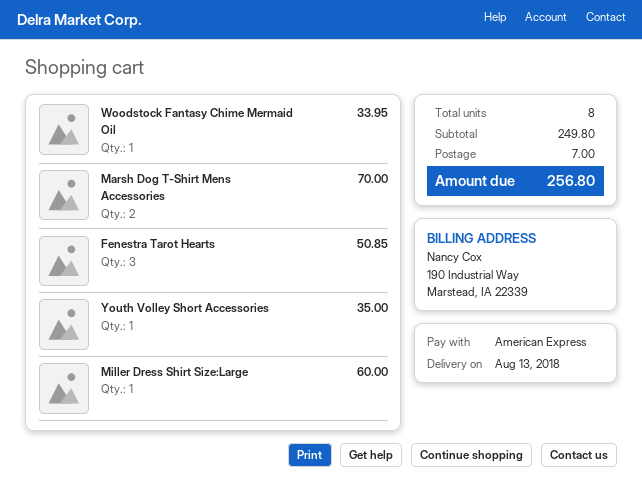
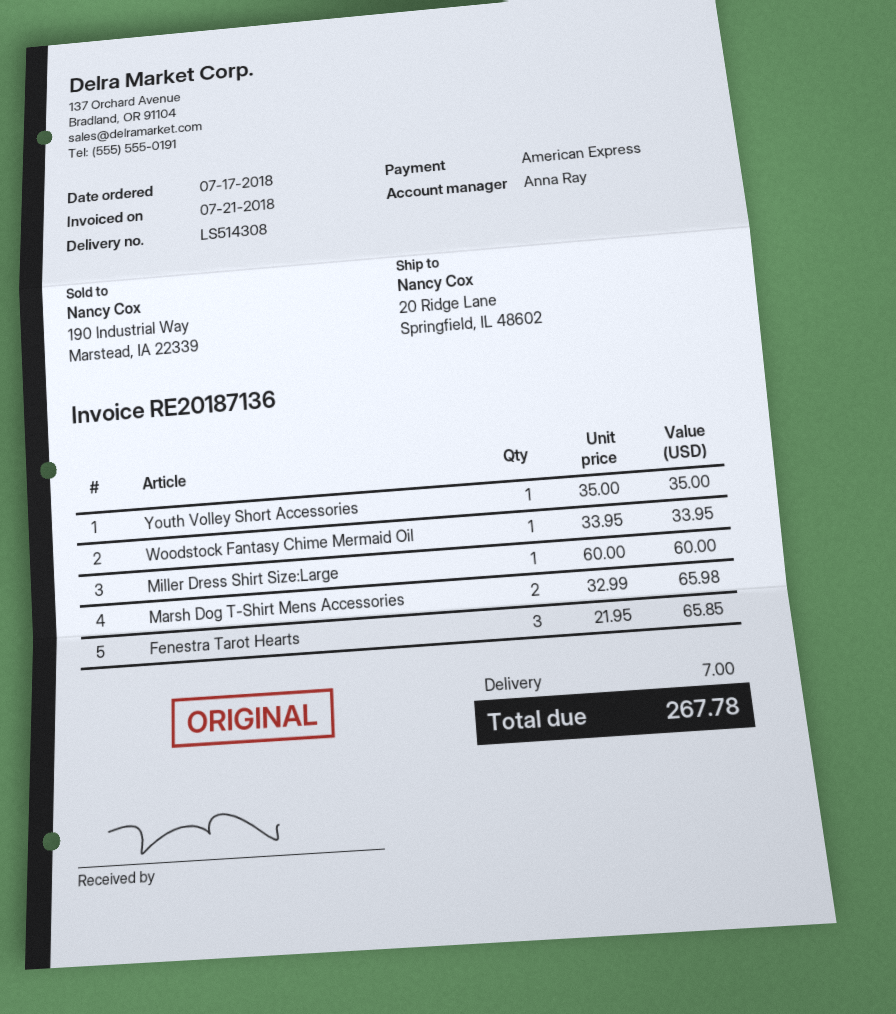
Marsh Dog T-Shirt Mens Accessories: 2 for 70.00 -> 2 for 65.98
Fenestra Tarot Hearts: 3 for 50.85 -> 3 for 65.85
total: 256.80 -> 267.78

